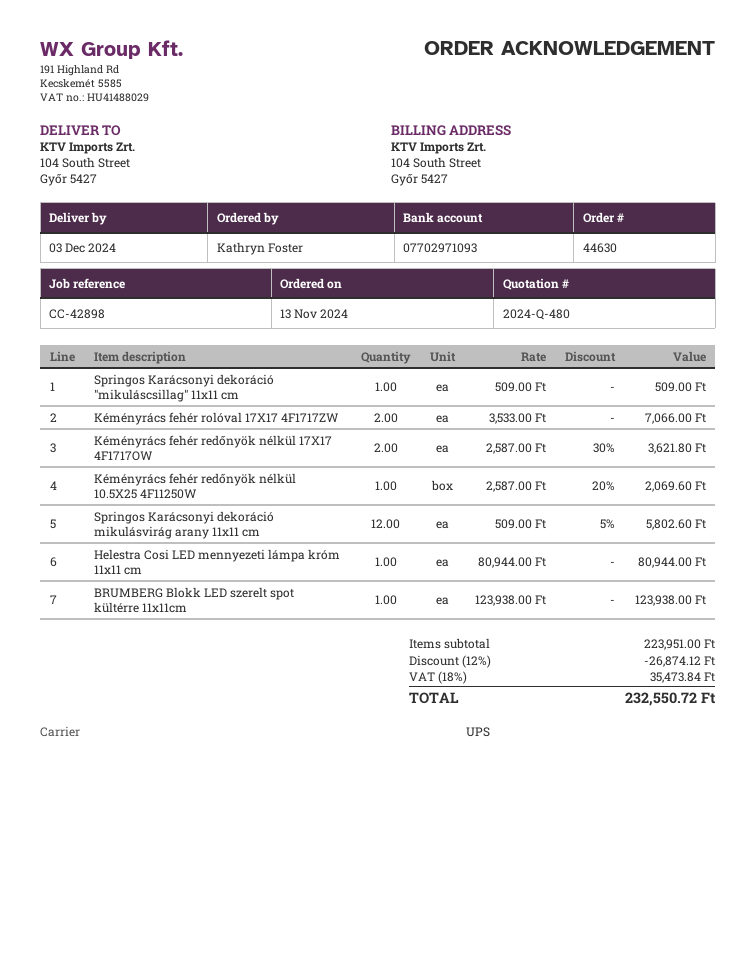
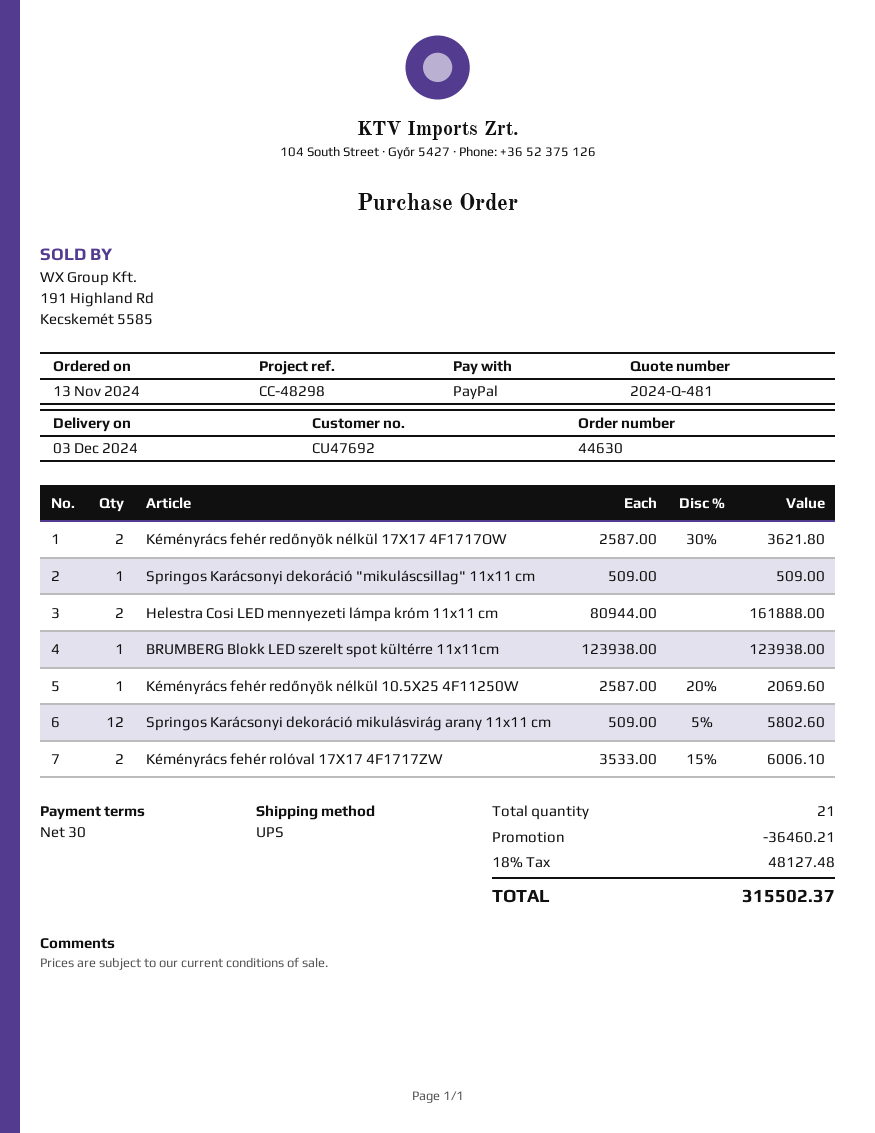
quote number: 2024-Q-480 -> 2024-Q-481
reference: CC-42898 -> CC-48298
Kéményrács fehér rolóval 17X17 4F1717ZW: 2 x 3533.00 = 7066.00 -> 2 x 3533.00 - 15% = 6006.10
Helestra Cosi LED mennyezeti lámpa króm 11x11 cm: 1 x 80944.00 = 80944.00 -> 2 x 80944.00 = 161888.00
discount: 26874.12 -> 36460.21
tax: 18% = 35473.84 -> 18% = 48127.48
total: 232550.72 -> 315502.37

